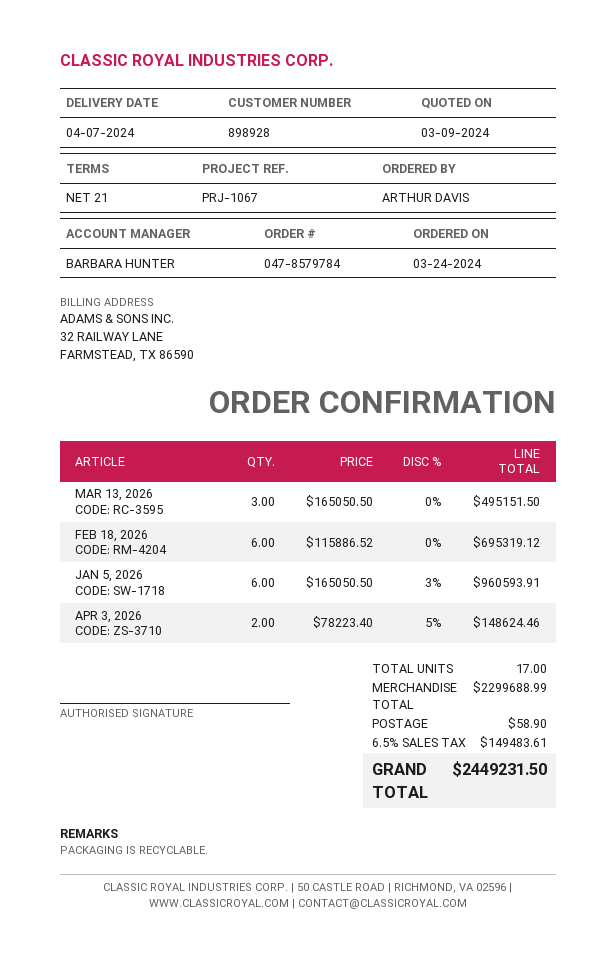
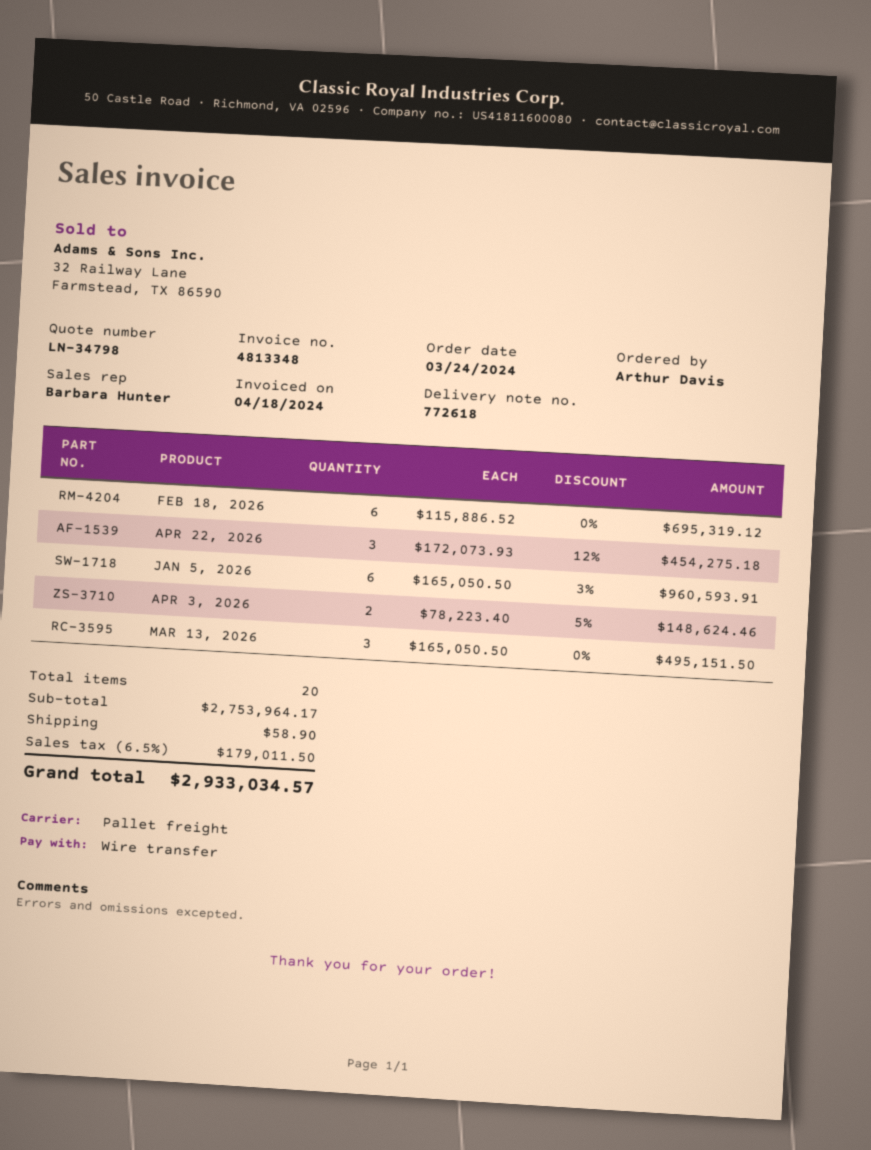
APR 22, 2026: none -> 3 x 172073.93 - 12% = 454275.18
total quantity: 17 -> 20
subtotal: 2299688.99 -> 2753964.17
tax: 6.5% = 149483.61 -> 6.5% = 179011.50
total: 2449231.50 -> 2933034.57

